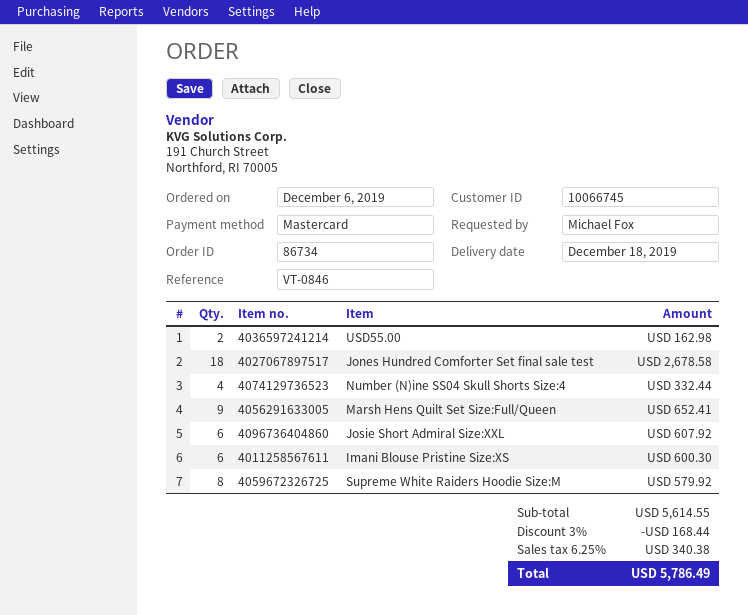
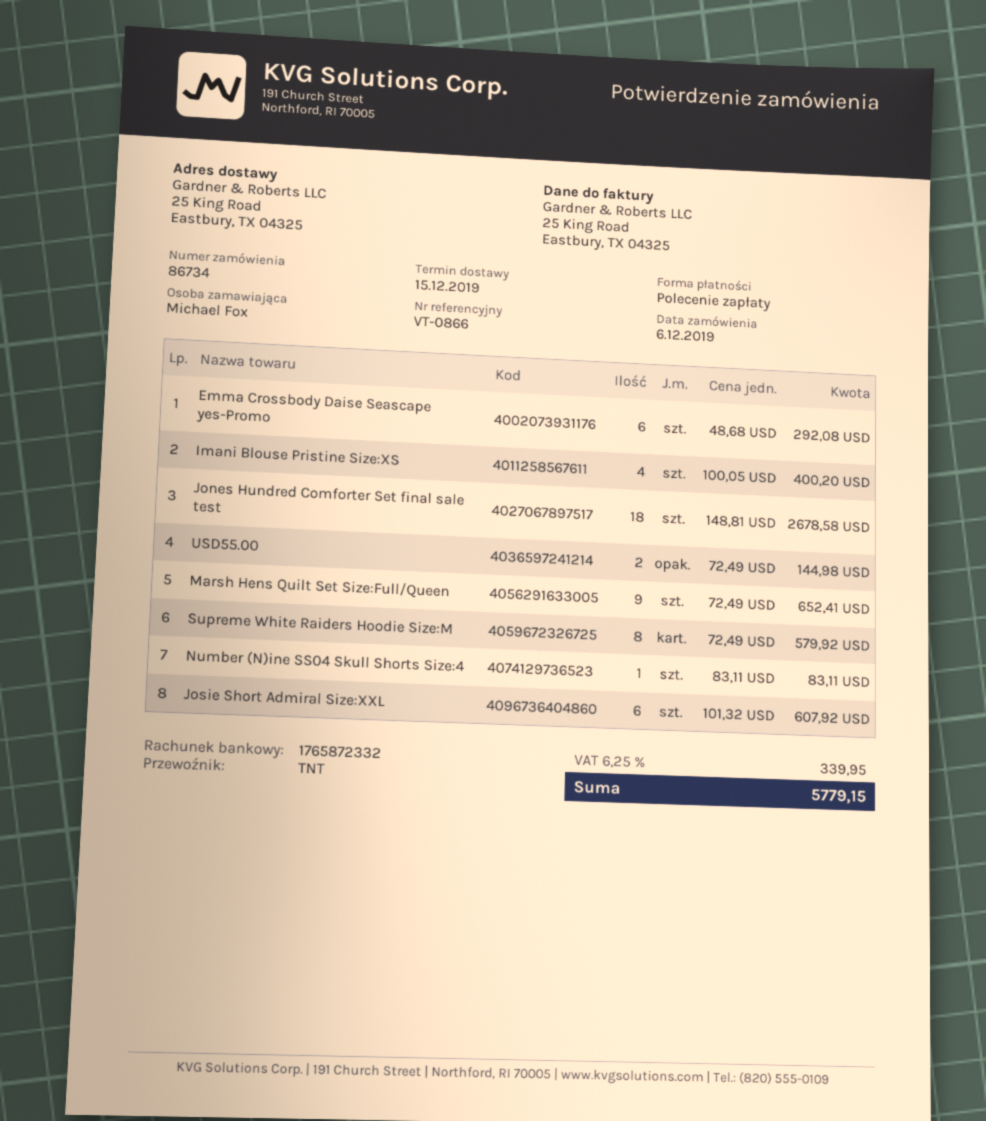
delivery date: 2019-12-18 -> 2019-12-15
reference: VT-0846 -> VT-0866
payment method: Mastercard -> direct debit
USD55.00: 2 for 162.98 -> 2 for 144.98
Number (N)ine SS04 Skull Shorts Size:4: 4 for 332.44 -> 1 for 83.11
Imani Blouse Pristine Size:XS: 6 for 600.30 -> 4 for 400.20
Emma Crossbody Daise Seascape yes-Promo: none -> 6 for 292.08
discount: 3% = 168.44 -> none
tax: 6.25% = 340.38 -> 6.25% = 339.95
total: 5786.49 -> 5779.15

